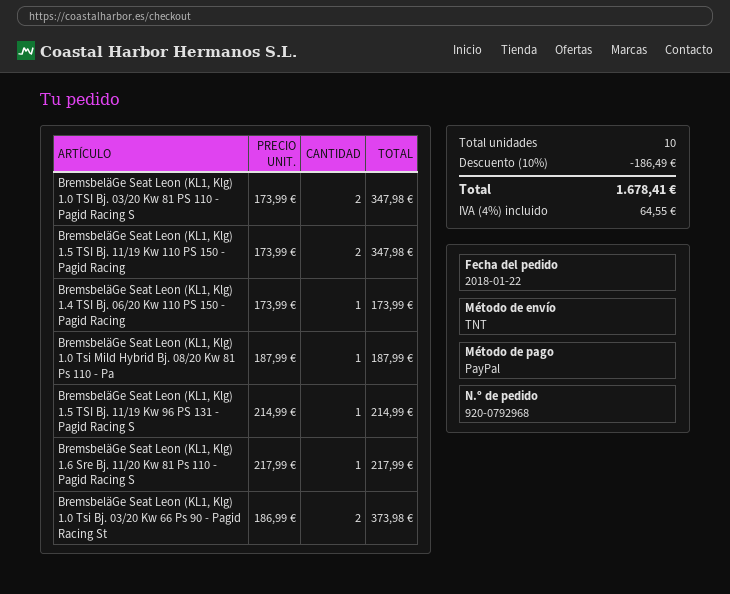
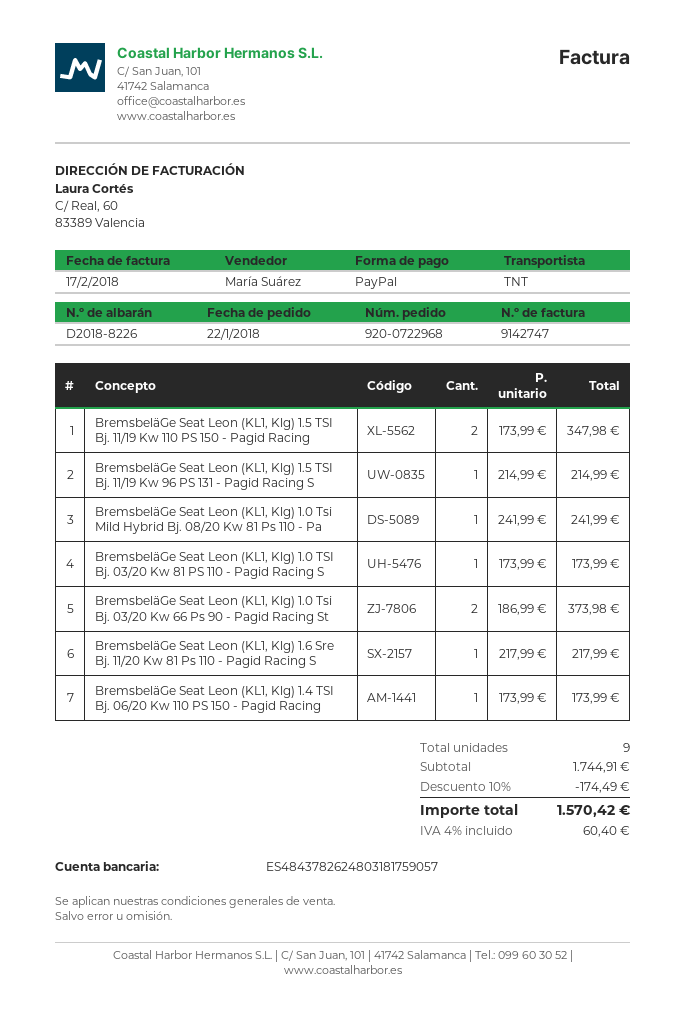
order number: 920-0792968 -> 920-0722968
BremsbeläGe Seat Leon (KL1, Klg) 1.0 TSI Bj. 03/20 Kw 81 PS 110 - Pagid Racing S: 2 x 173.99 = 347.98 -> 1 x 173.99 = 173.99
BremsbeläGe Seat Leon (KL1, Klg) 1.0 Tsi Mild Hybrid Bj. 08/20 Kw 81 Ps 110 - Pa: 1 x 187.99 = 187.99 -> 1 x 241.99 = 241.99
total quantity: 10 -> 9
discount: 10% = 186.49 -> 10% = 174.49
tax: 4% = 64.55 -> 4% = 60.40
total: 1678.41 -> 1570.42

